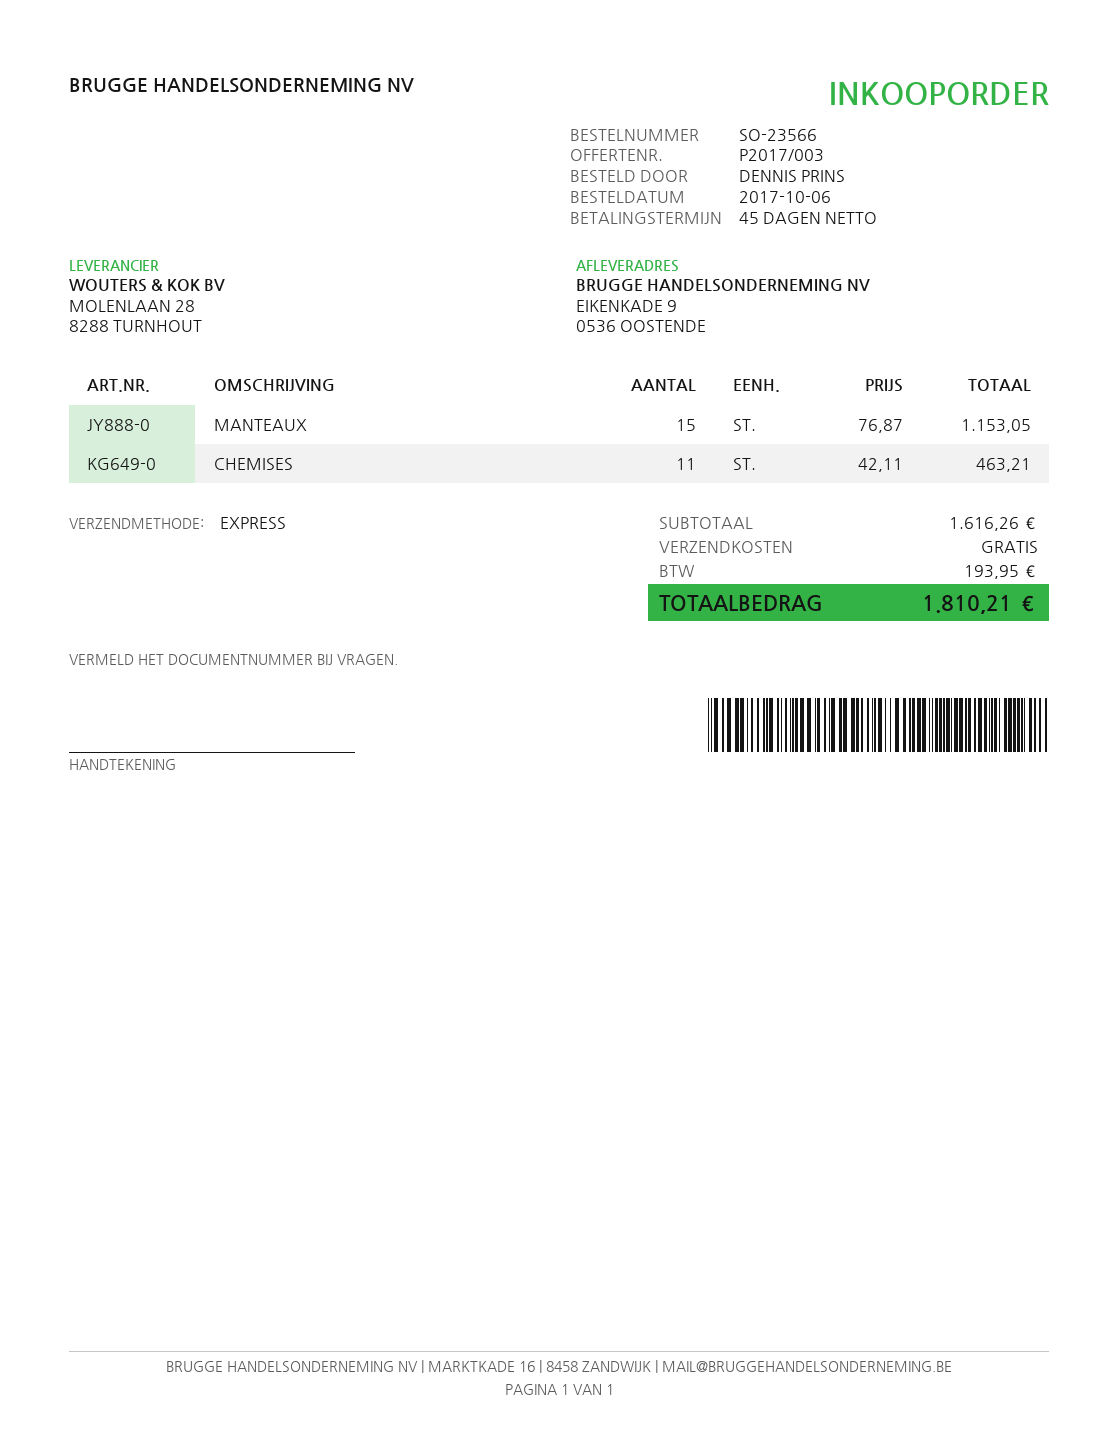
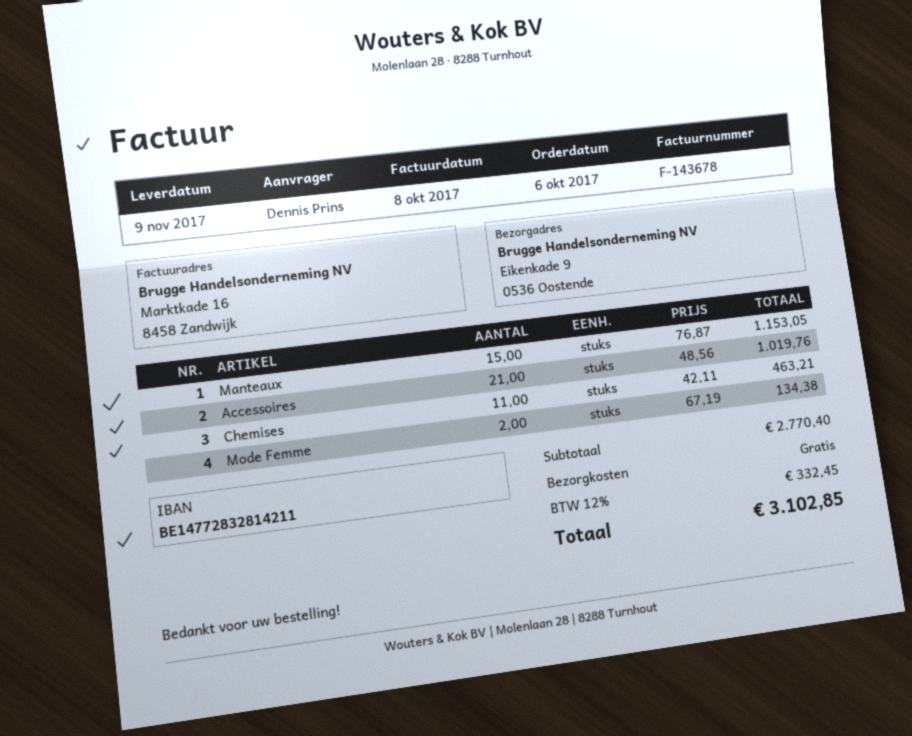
Accessoires: none -> 21 x 48.56 = 1019.76
Mode Femme: none -> 2 x 67.19 = 134.38
subtotal: 1616.26 -> 2770.40
tax: 193.95 -> 332.45
total: 1810.21 -> 3102.85

